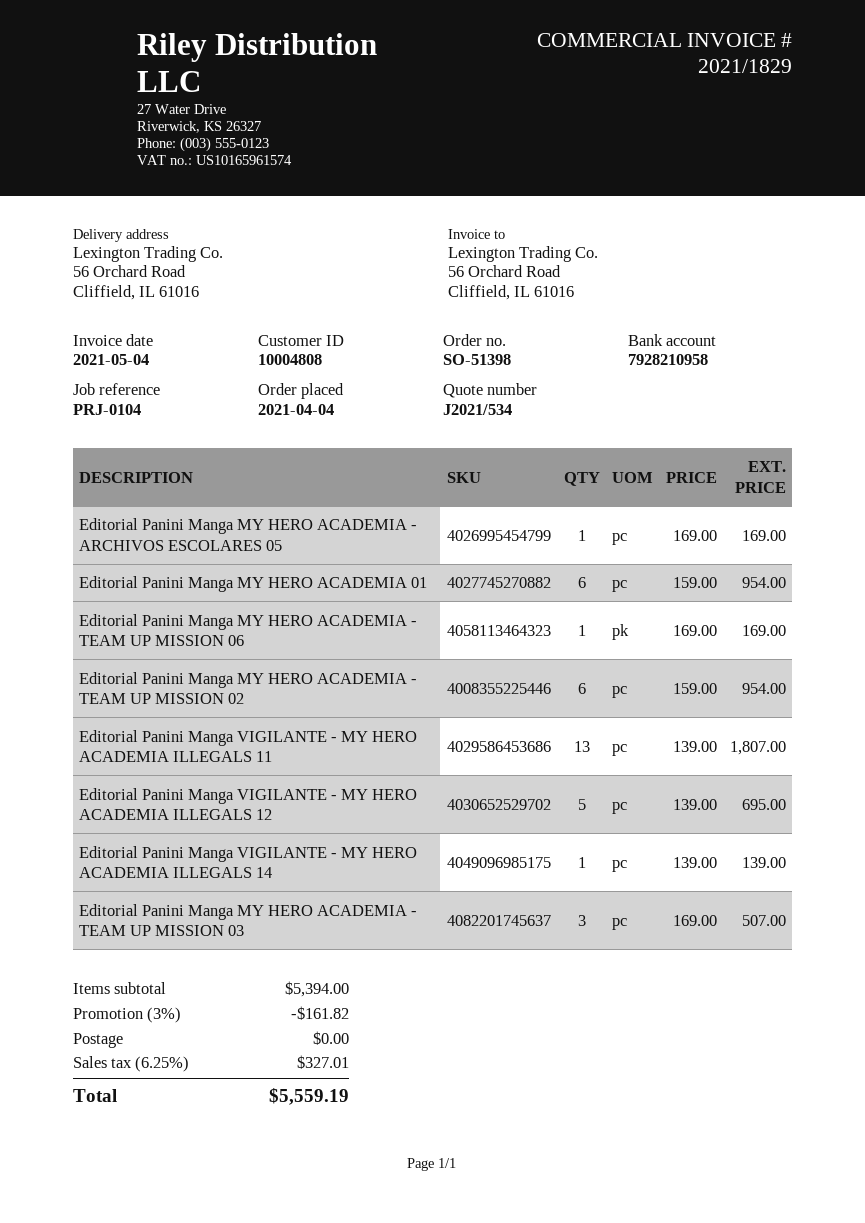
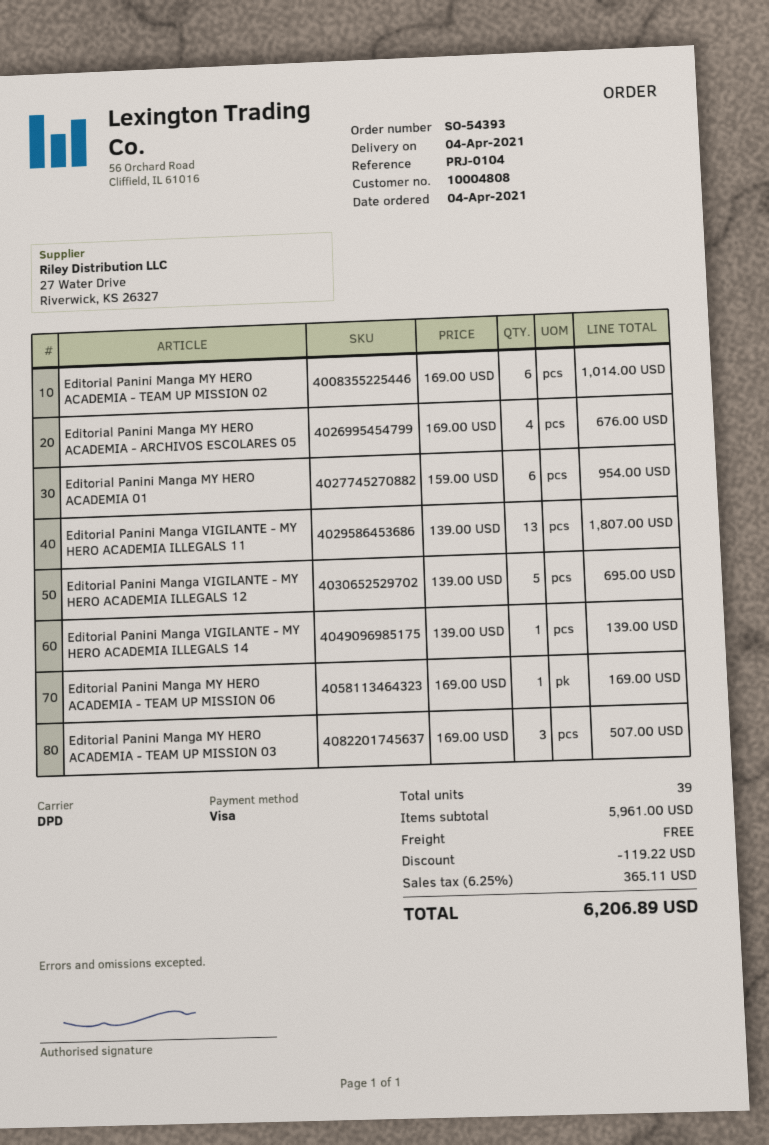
order number: SO-51398 -> SO-54393
Editorial Panini Manga MY HERO ACADEMIA - ARCHIVOS ESCOLARES 05: 1 x 169.00 = 169.00 -> 4 x 169.00 = 676.00
Editorial Panini Manga MY HERO ACADEMIA - TEAM UP MISSION 02: 6 x 159.00 = 954.00 -> 6 x 169.00 = 1014.00
subtotal: 5394.00 -> 5961.00
discount: 161.82 -> 119.22
tax: 6.25% = 327.01 -> 6.25% = 365.11
total: 5559.19 -> 6206.89

